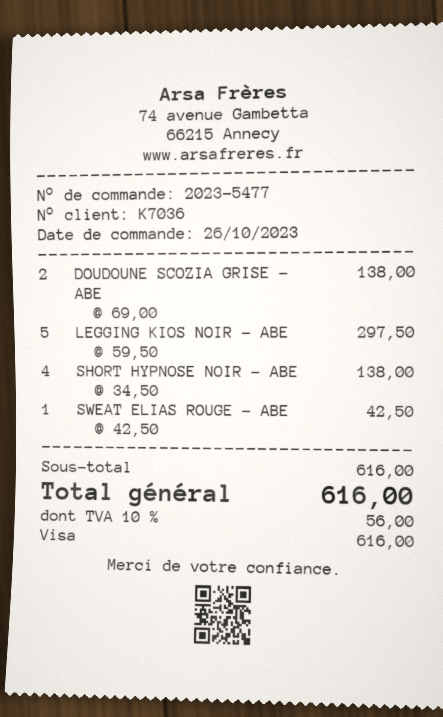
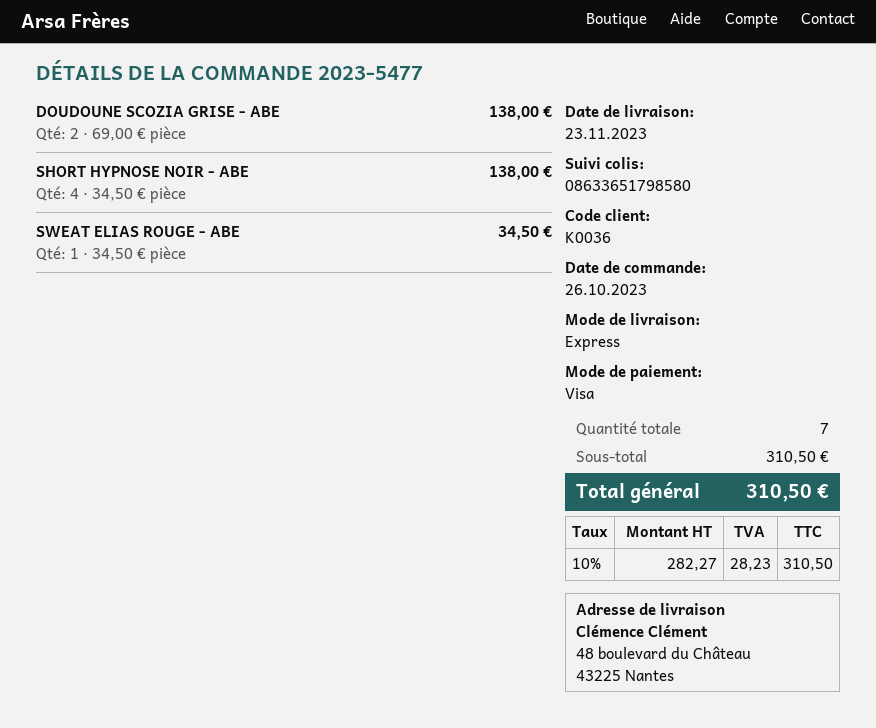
customer number: K7036 -> K0036
LEGGING KIOS NOIR - ABE: 5 x 59.50 = 297.50 -> none
SWEAT ELIAS ROUGE - ABE: 1 x 42.50 = 42.50 -> 1 x 34.50 = 34.50
subtotal: 616.00 -> 310.50
tax: 10% = 56.00 -> 10% = 28.23
total: 616.00 -> 310.50

